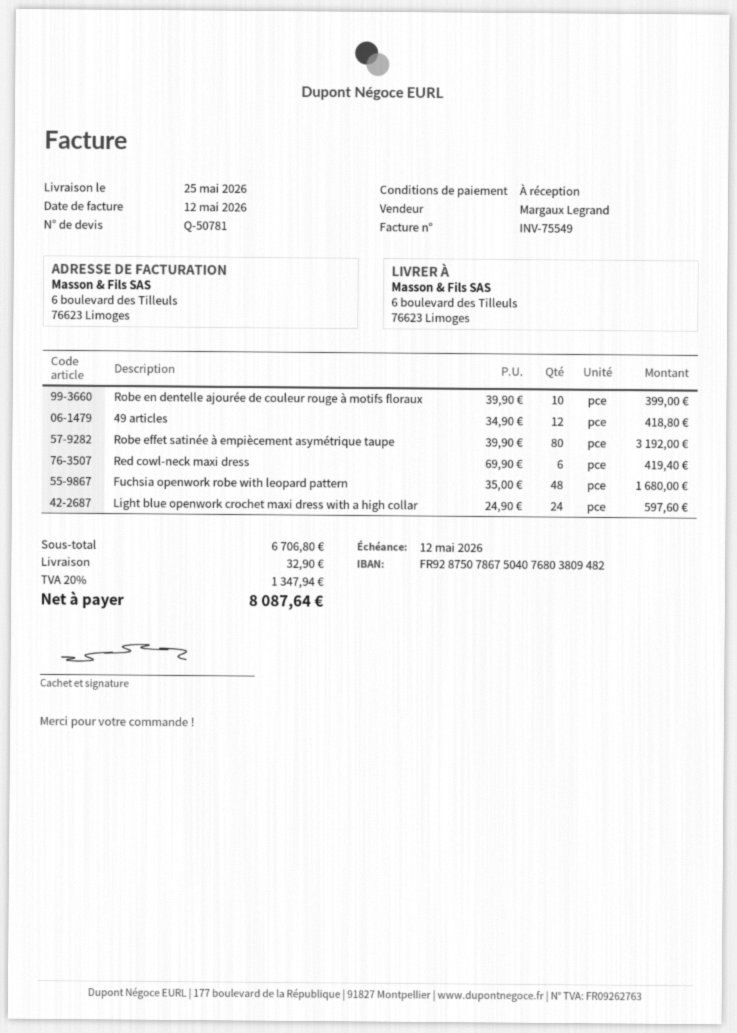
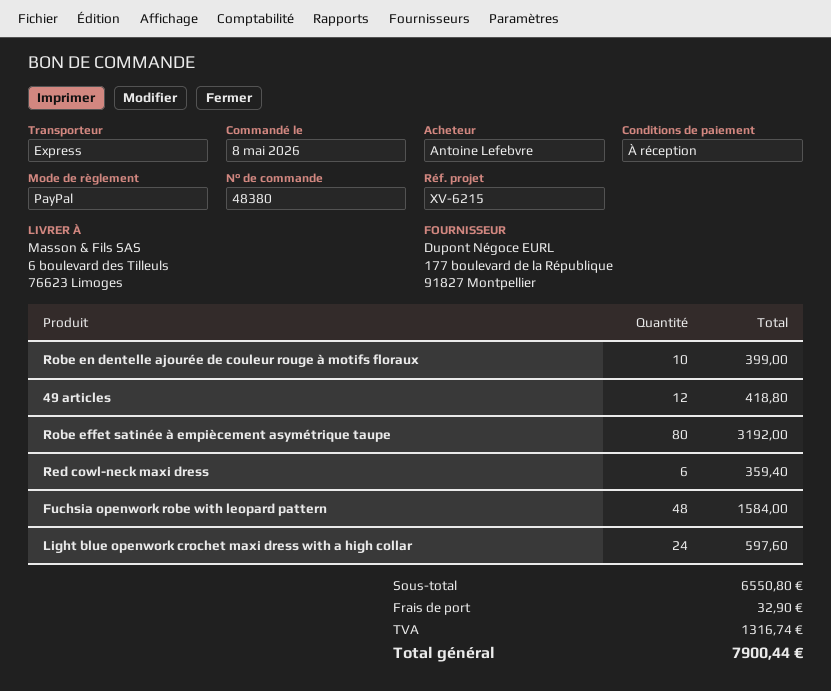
Red cowl-neck maxi dress: 6 for 419.40 -> 6 for 359.40
Fuchsia openwork robe with leopard pattern: 48 for 1680.00 -> 48 for 1584.00
subtotal: 6706.80 -> 6550.80
tax: 1347.94 -> 1316.74
total: 8087.64 -> 7900.44

